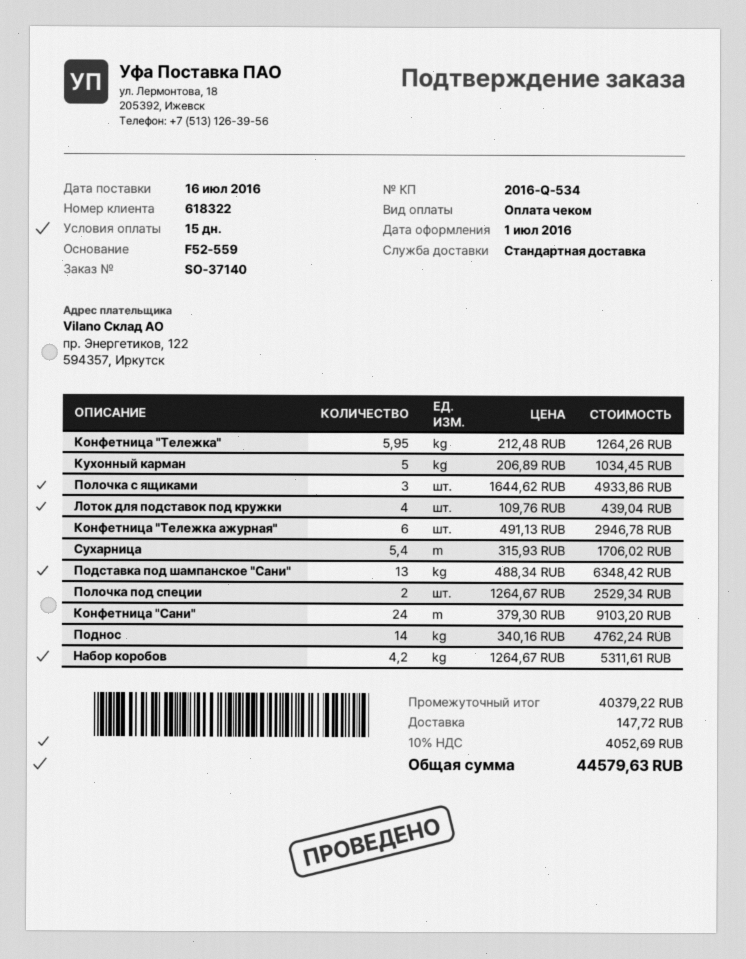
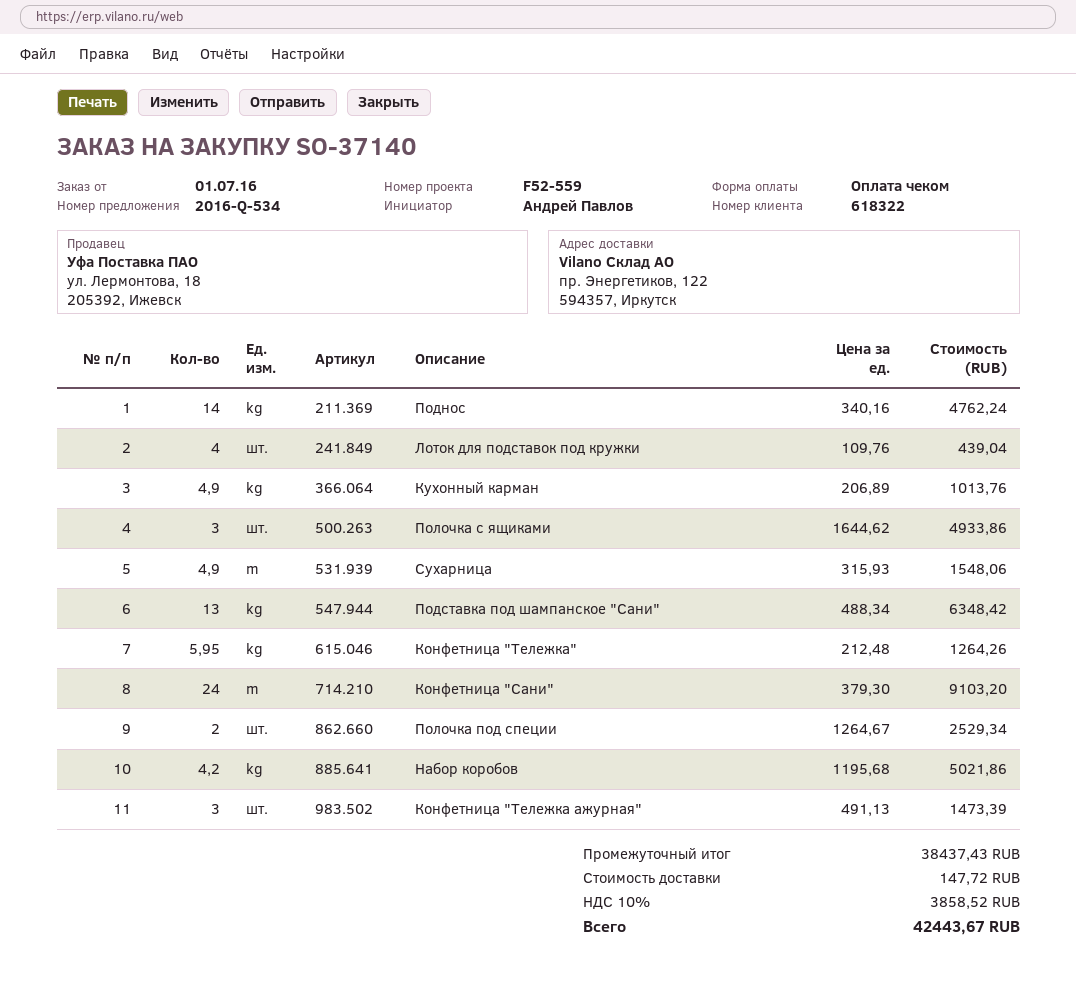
Кухонный карман: 5 x 206.89 = 1034.45 -> 4.9 x 206.89 = 1013.76
Конфетница "Тележка ажурная": 6 x 491.13 = 2946.78 -> 3 x 491.13 = 1473.39
Сухарница: 5.4 x 315.93 = 1706.02 -> 4.9 x 315.93 = 1548.06
Набор коробов: 4.2 x 1264.67 = 5311.61 -> 4.2 x 1195.68 = 5021.86
subtotal: 40379.22 -> 38437.43
tax: 10% = 4052.69 -> 10% = 3858.52
total: 44579.63 -> 42443.67

